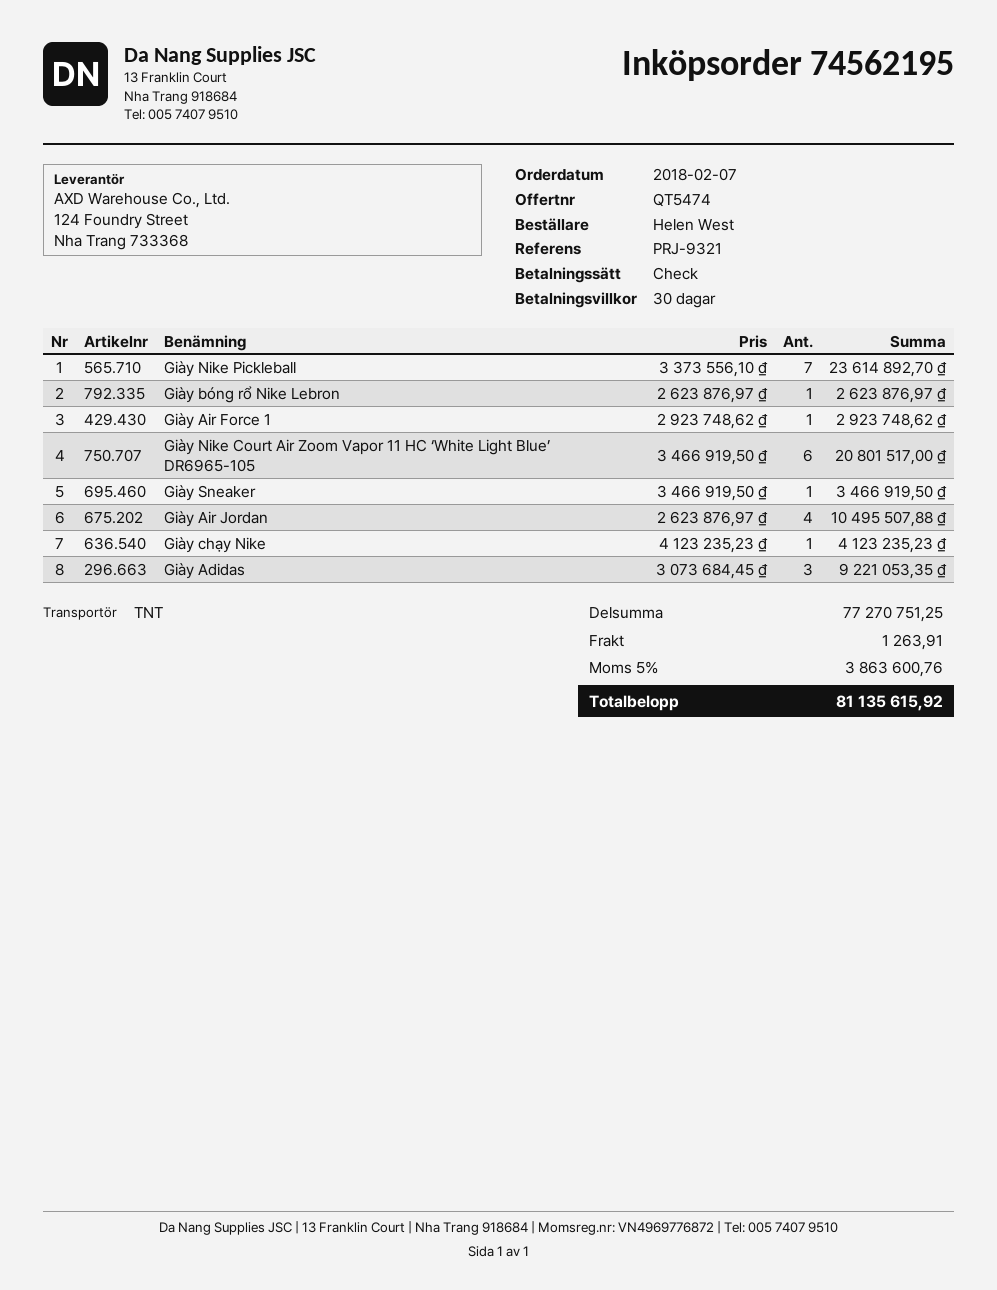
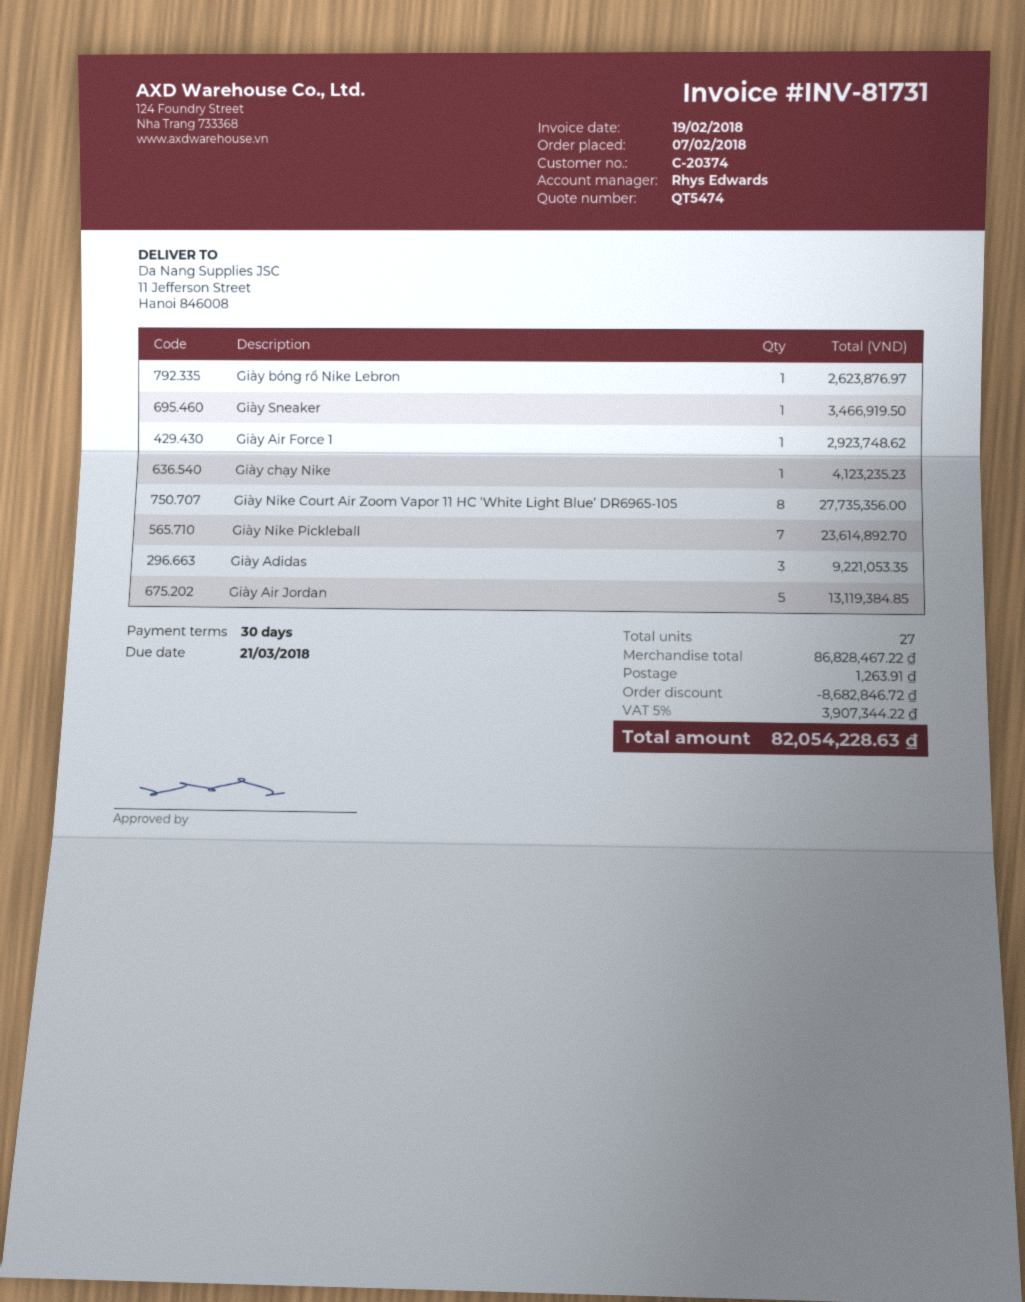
Giày Nike Court Air Zoom Vapor 11 HC ‘White Light Blue’ DR6965-105: 6 for 20801517.00 -> 8 for 27735356.00
Giày Air Jordan: 4 for 10495507.88 -> 5 for 13119384.85
subtotal: 77270751.25 -> 86828467.22
discount: none -> 8682846.72
tax: 5% = 3863600.76 -> 5% = 3907344.22
total: 81135615.92 -> 82054228.63

